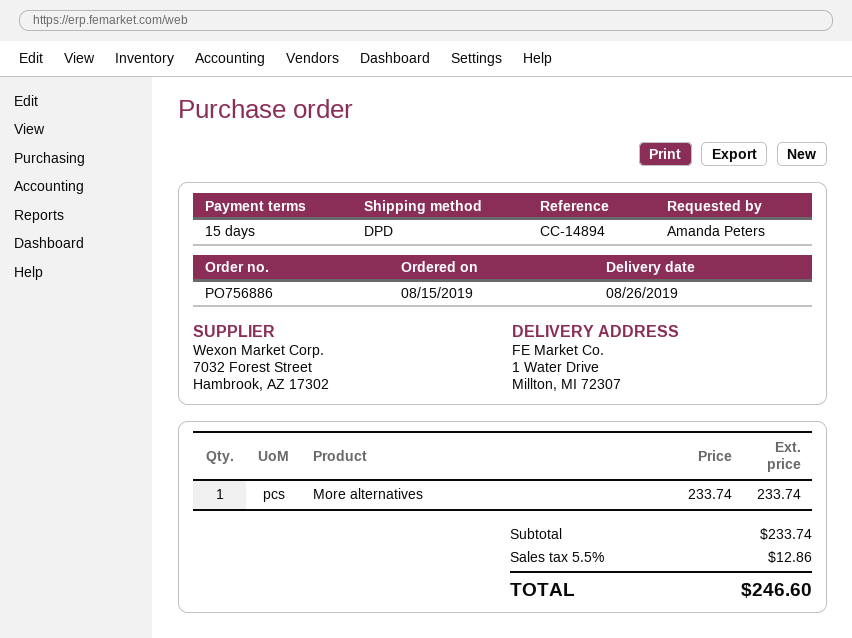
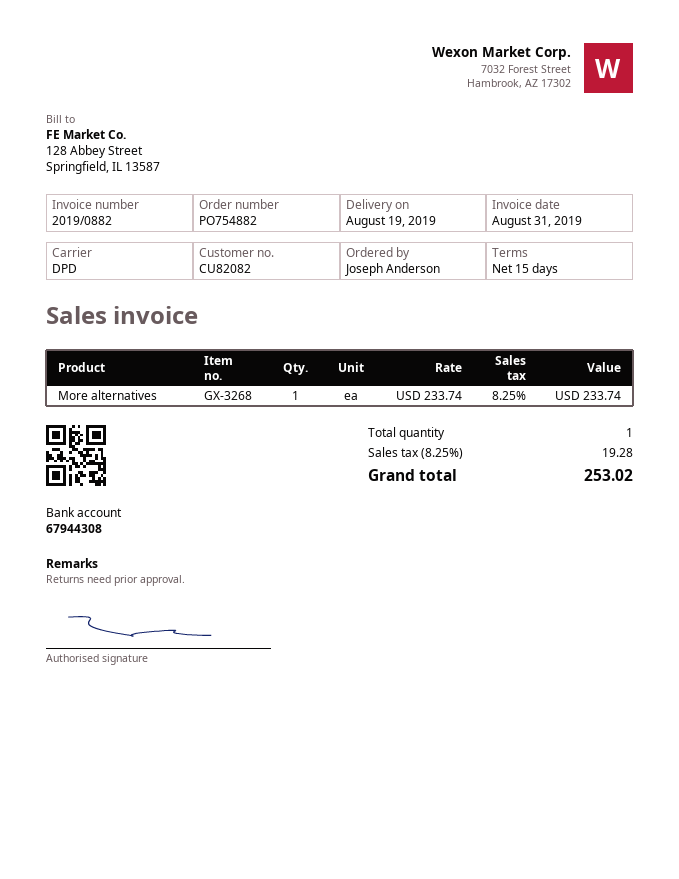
order number: PO756886 -> PO754882
delivery date: 2019-08-26 -> 2019-08-19
ordered by: Amanda Peters -> Joseph Anderson
tax: 5.5% = 12.86 -> 8.25% = 19.28
total: 246.60 -> 253.02

